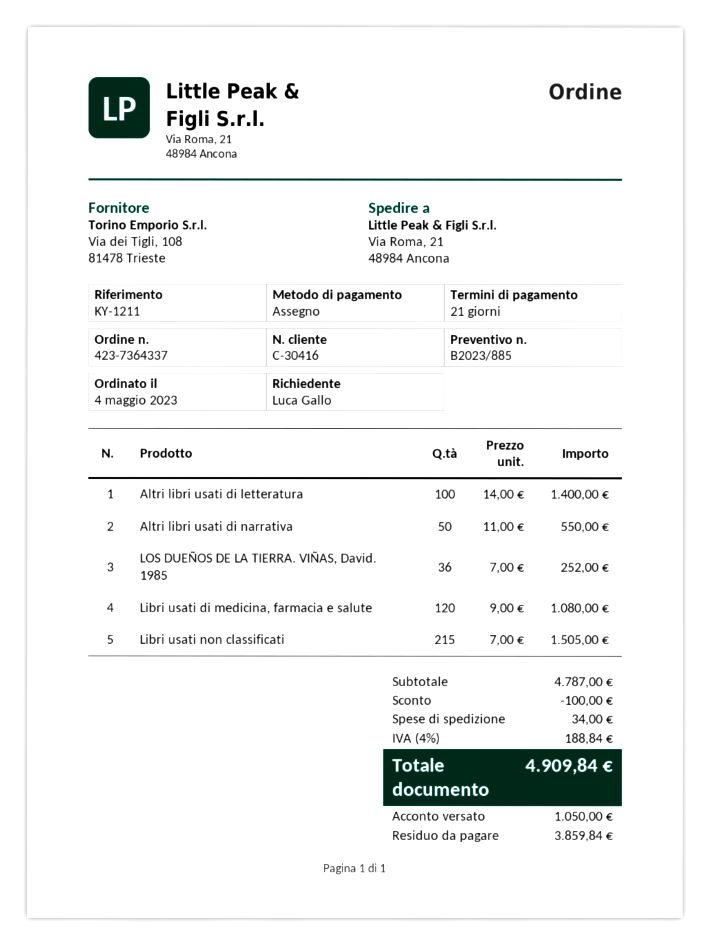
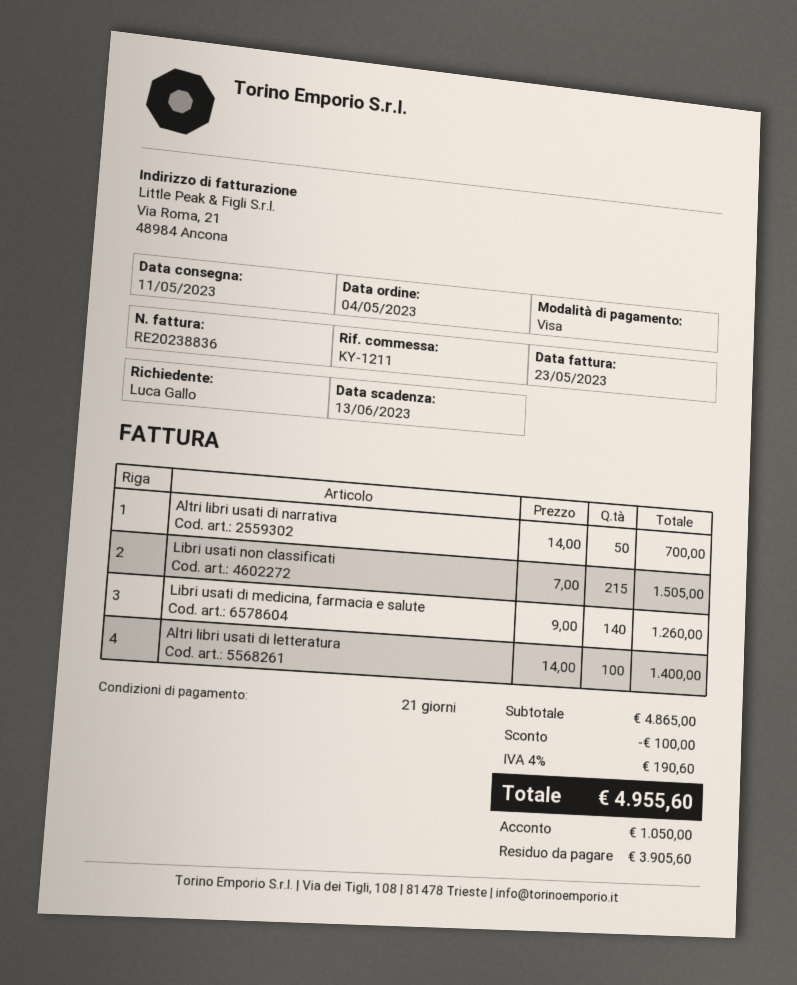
payment method: cheque -> Visa
Altri libri usati di narrativa: 50 x 11.00 = 550.00 -> 50 x 14.00 = 700.00
LOS DUEÑOS DE LA TIERRA. VIÑAS, David. 1985: 36 x 7.00 = 252.00 -> none
Libri usati di medicina, farmacia e salute: 120 x 9.00 = 1080.00 -> 140 x 9.00 = 1260.00
subtotal: 4787.00 -> 4865.00
shipping: 34.00 -> none
tax: 4% = 188.84 -> 4% = 190.60
total: 4909.84 -> 4955.60
balance: 3859.84 -> 3905.60

